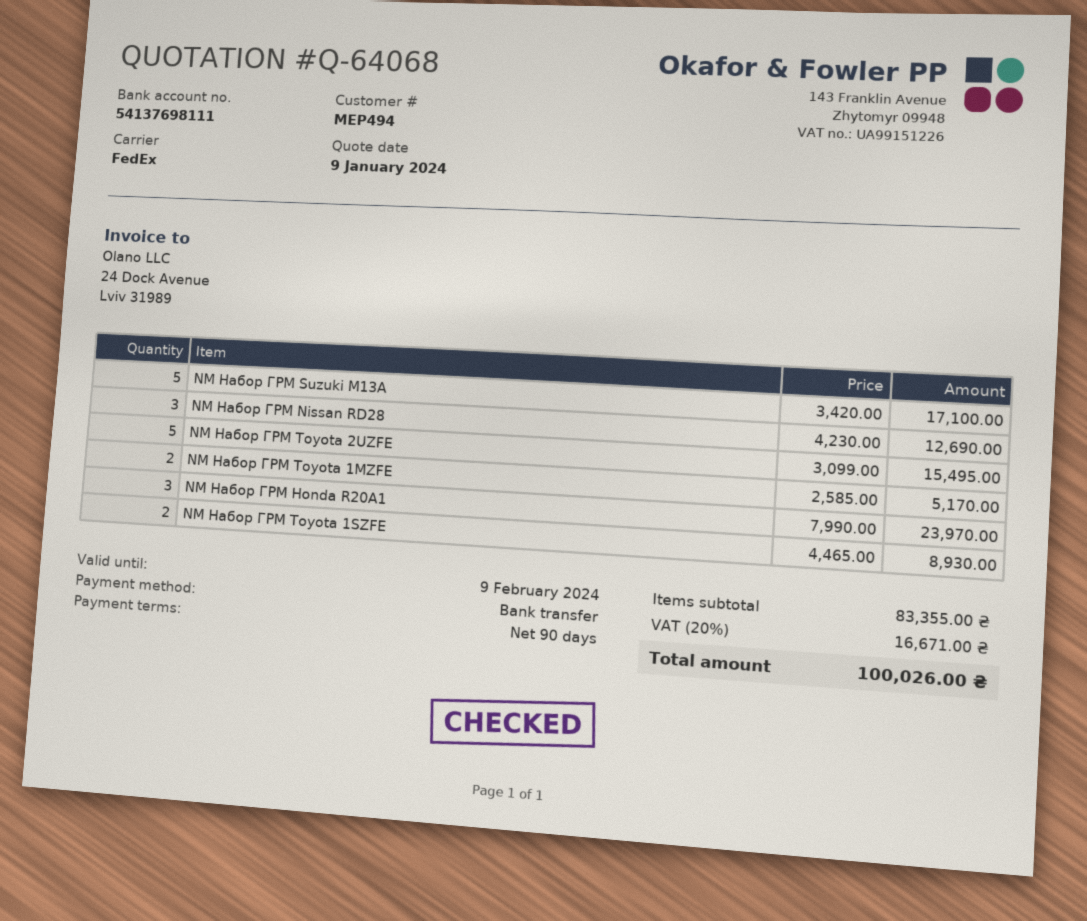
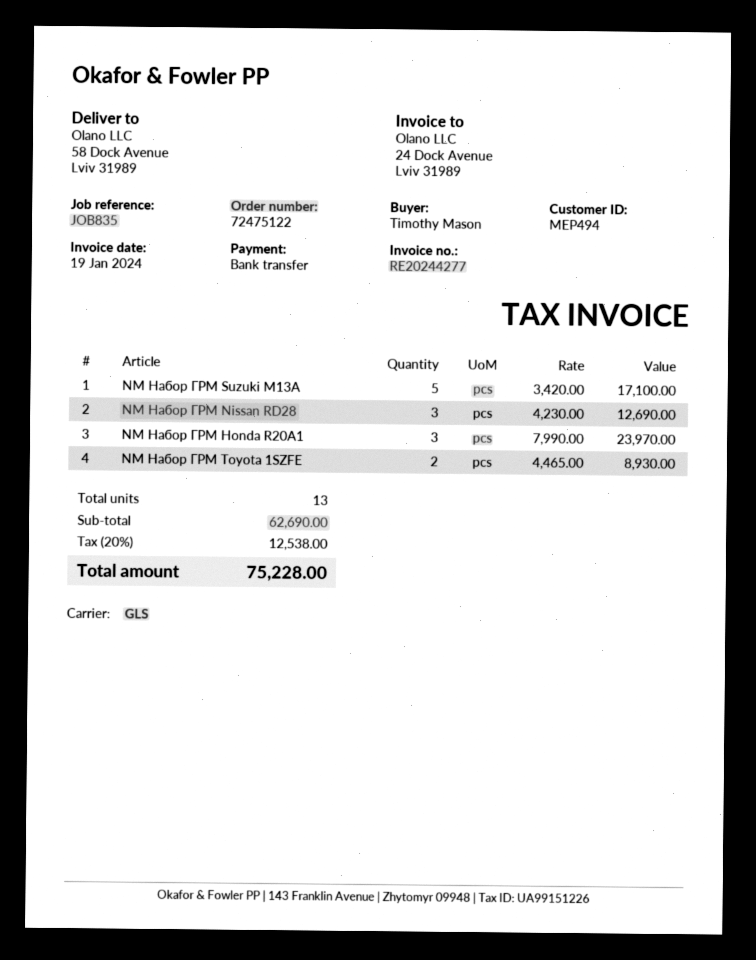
shipping method: FedEx -> GLS
NM Набор ГРМ Toyota 2UZFE: 5 x 3099.00 = 15495.00 -> none
NM Набор ГРМ Toyota 1MZFE: 2 x 2585.00 = 5170.00 -> none
subtotal: 83355.00 -> 62690.00
tax: 20% = 16671.00 -> 20% = 12538.00
total: 100026.00 -> 75228.00

